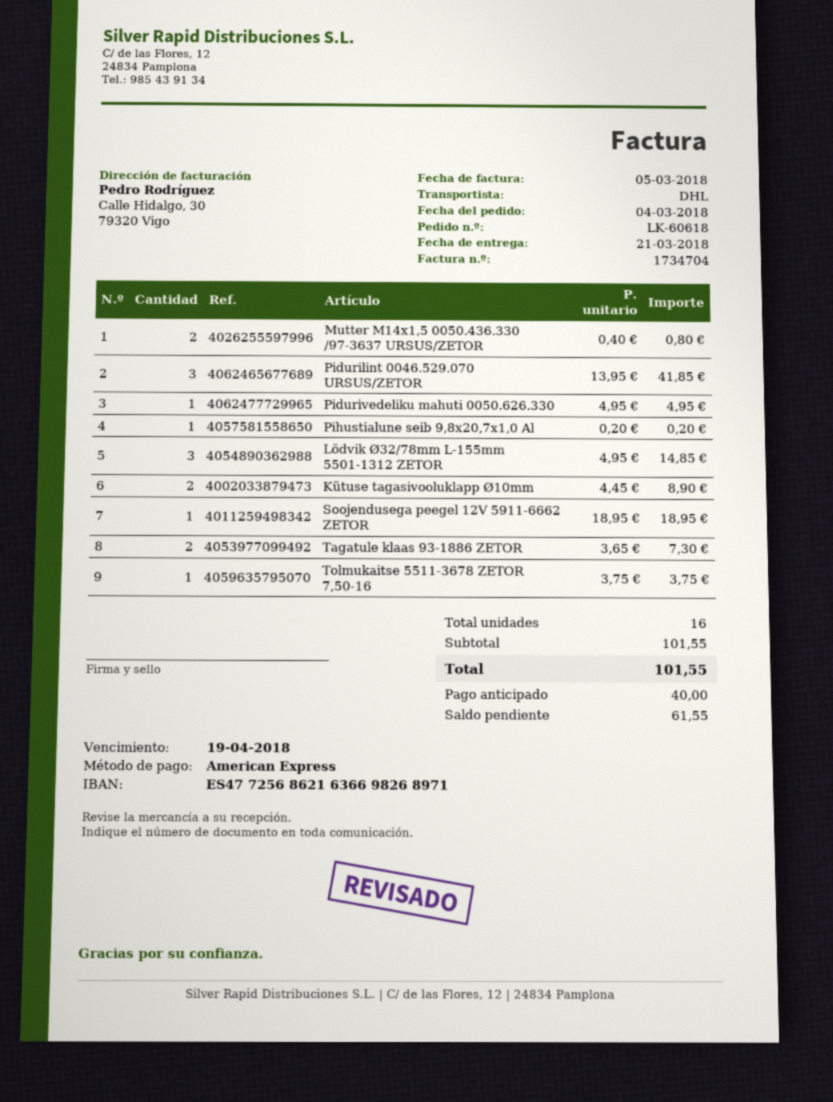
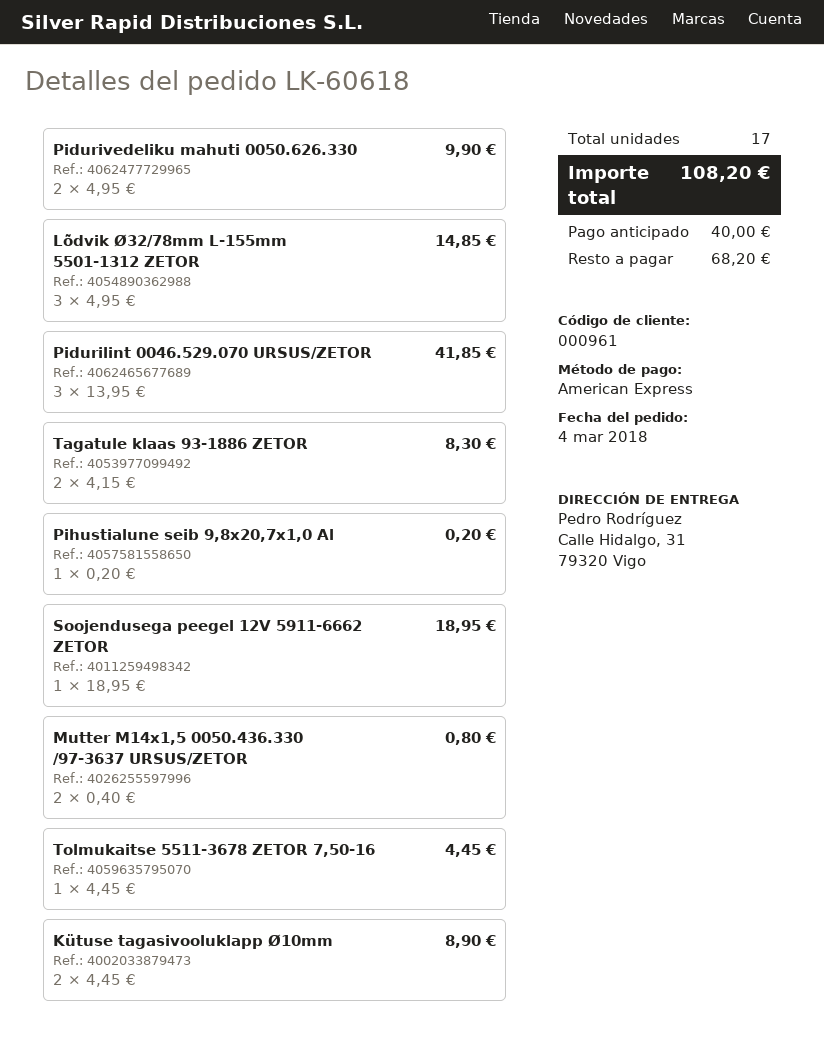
Pidurivedeliku mahuti 0050.626.330: 1 x 4.95 = 4.95 -> 2 x 4.95 = 9.90
Tagatule klaas 93-1886 ZETOR: 2 x 3.65 = 7.30 -> 2 x 4.15 = 8.30
Tolmukaitse 5511-3678 ZETOR 7,50-16: 1 x 3.75 = 3.75 -> 1 x 4.45 = 4.45
total quantity: 16 -> 17
total: 101.55 -> 108.20
balance: 61.55 -> 68.20

